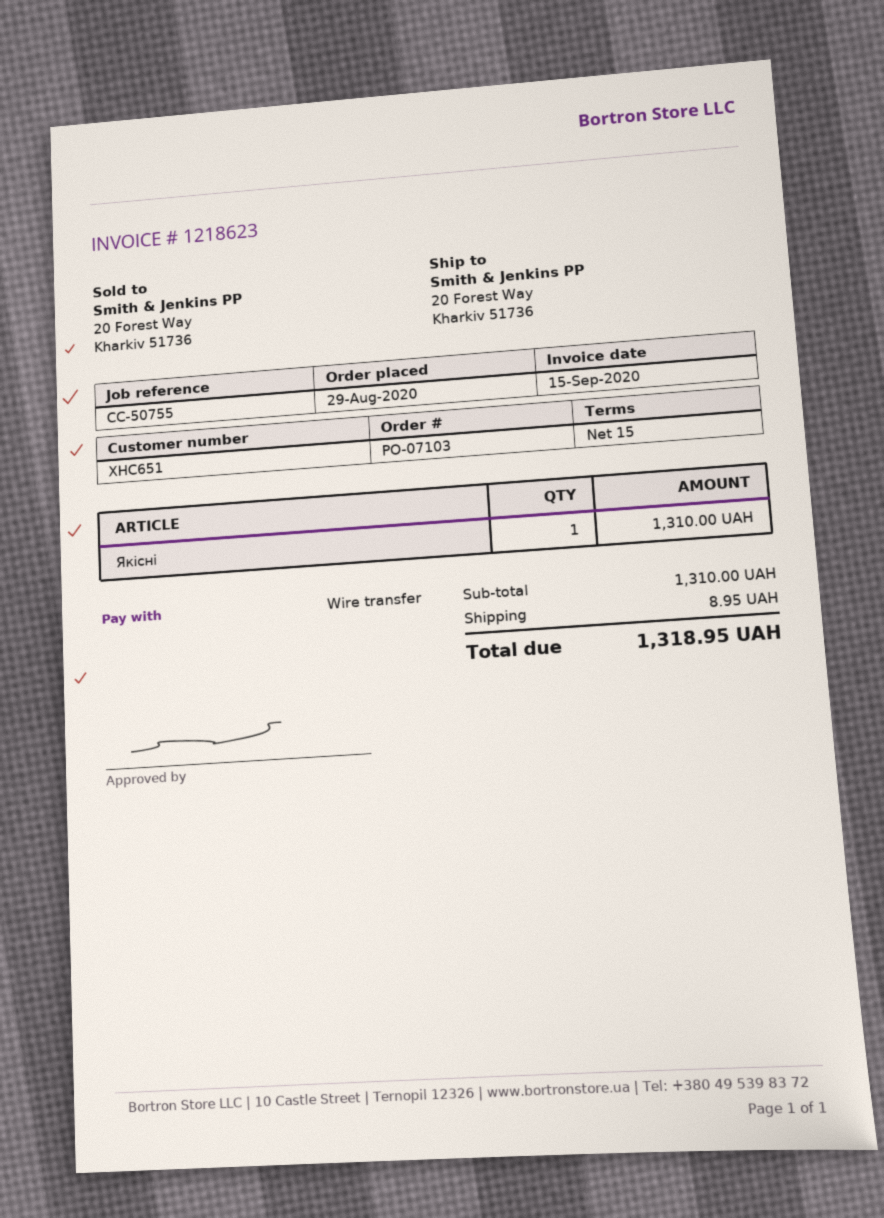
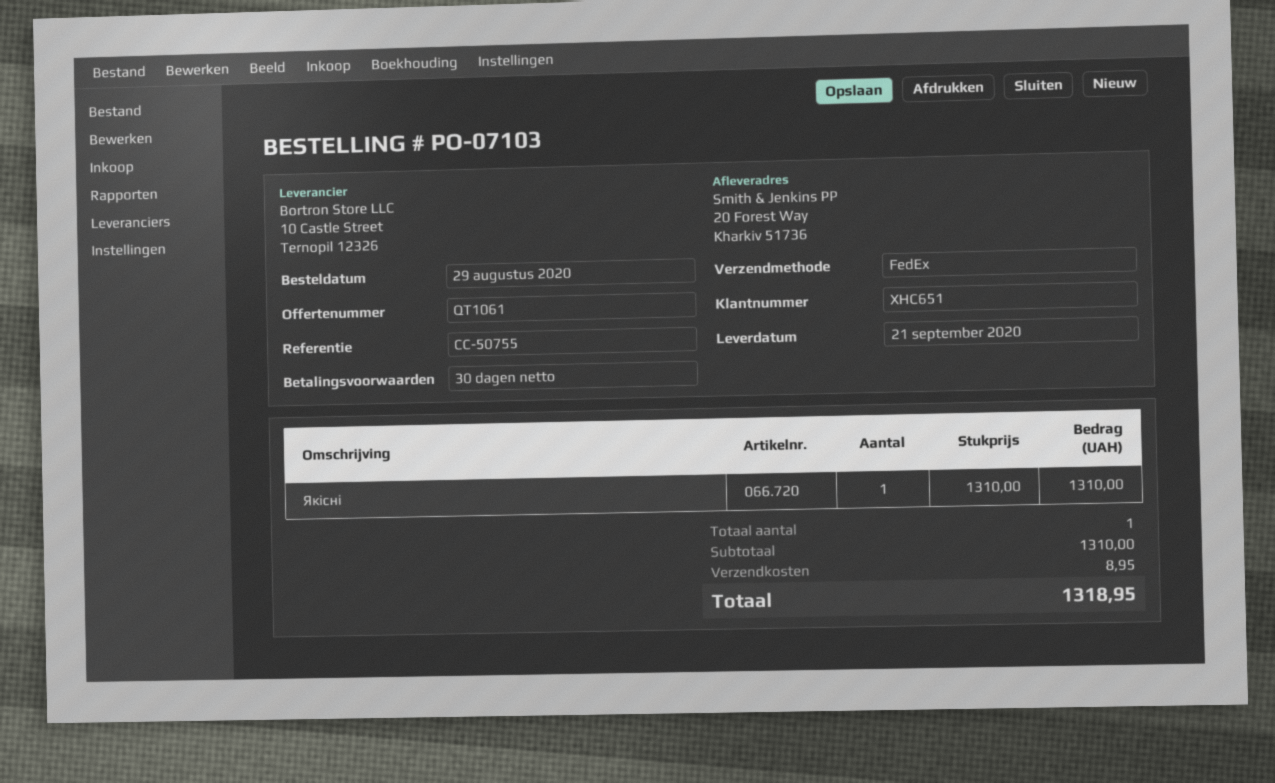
payment terms: 15 days -> 30 days

